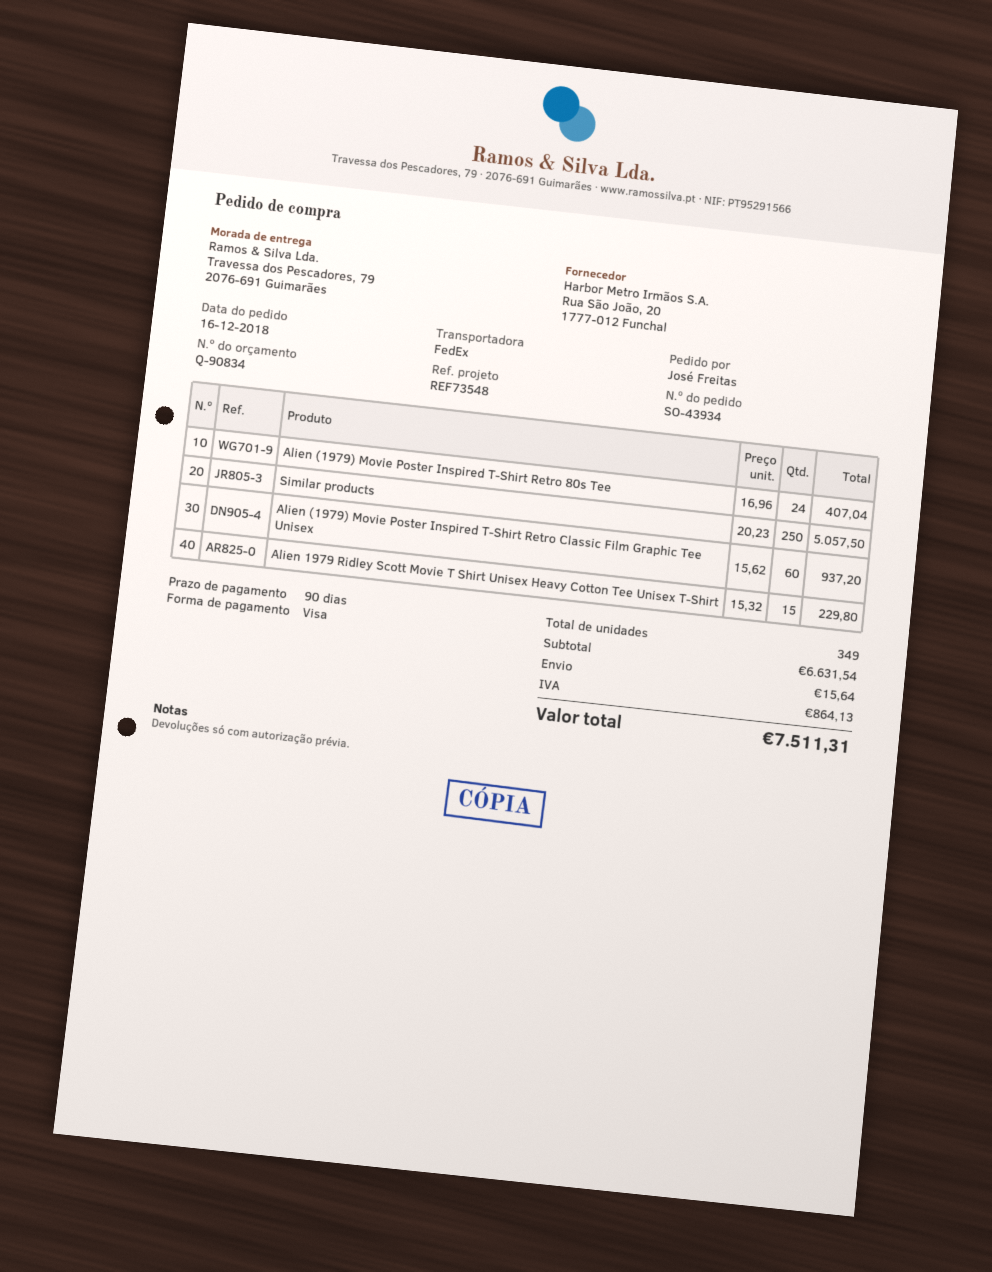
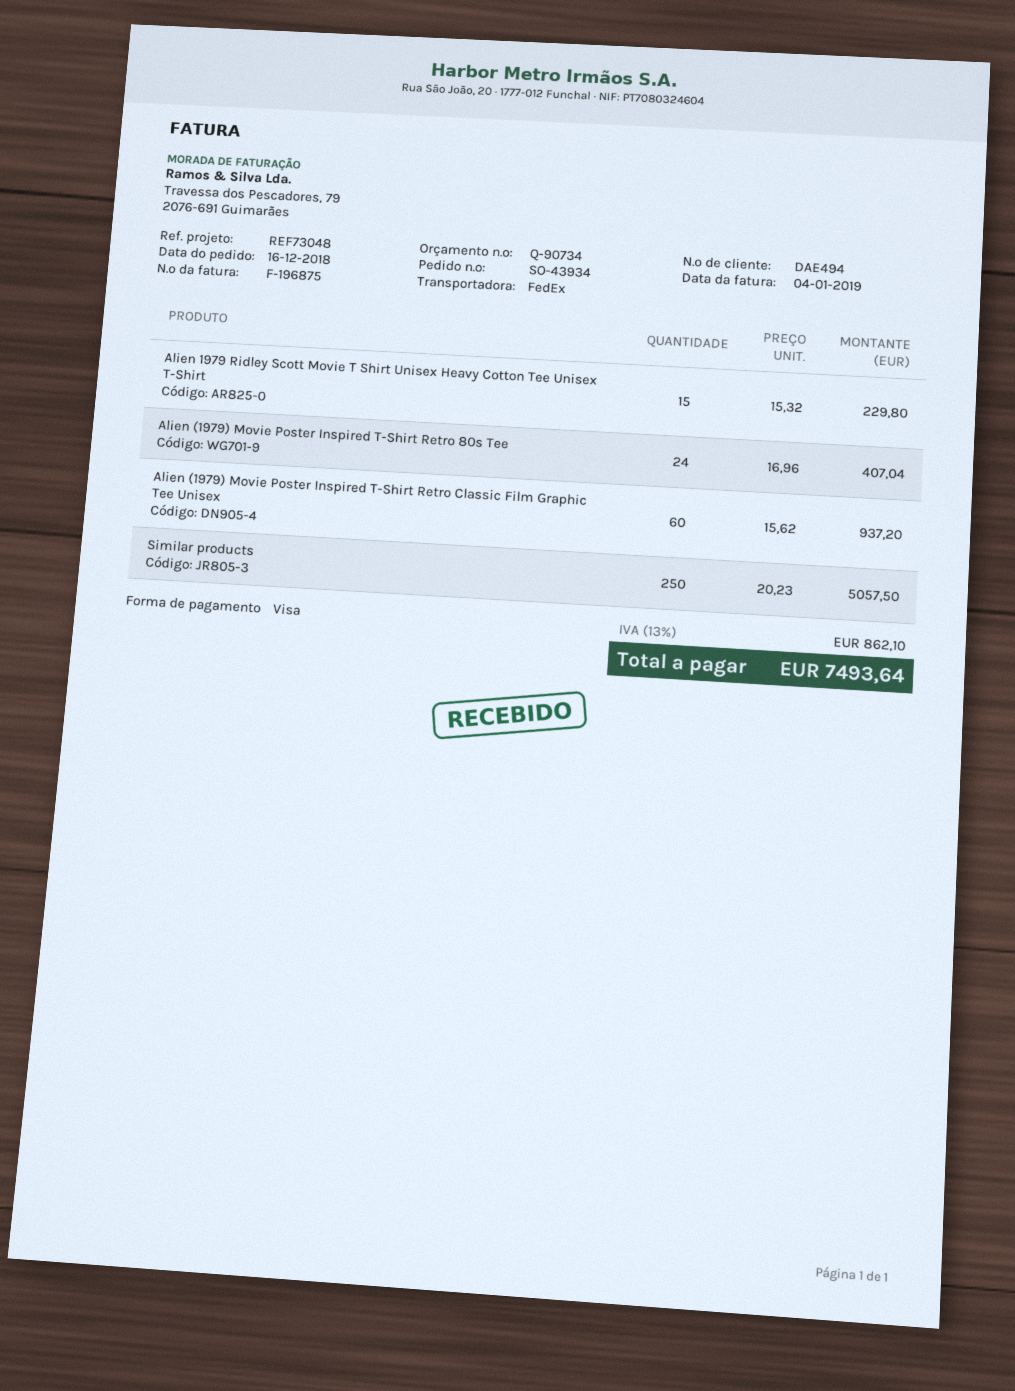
quote number: Q-90834 -> Q-90734
reference: REF73548 -> REF73048
shipping: 15.64 -> none
tax: 864.13 -> 862.10
total: 7511.31 -> 7493.64

